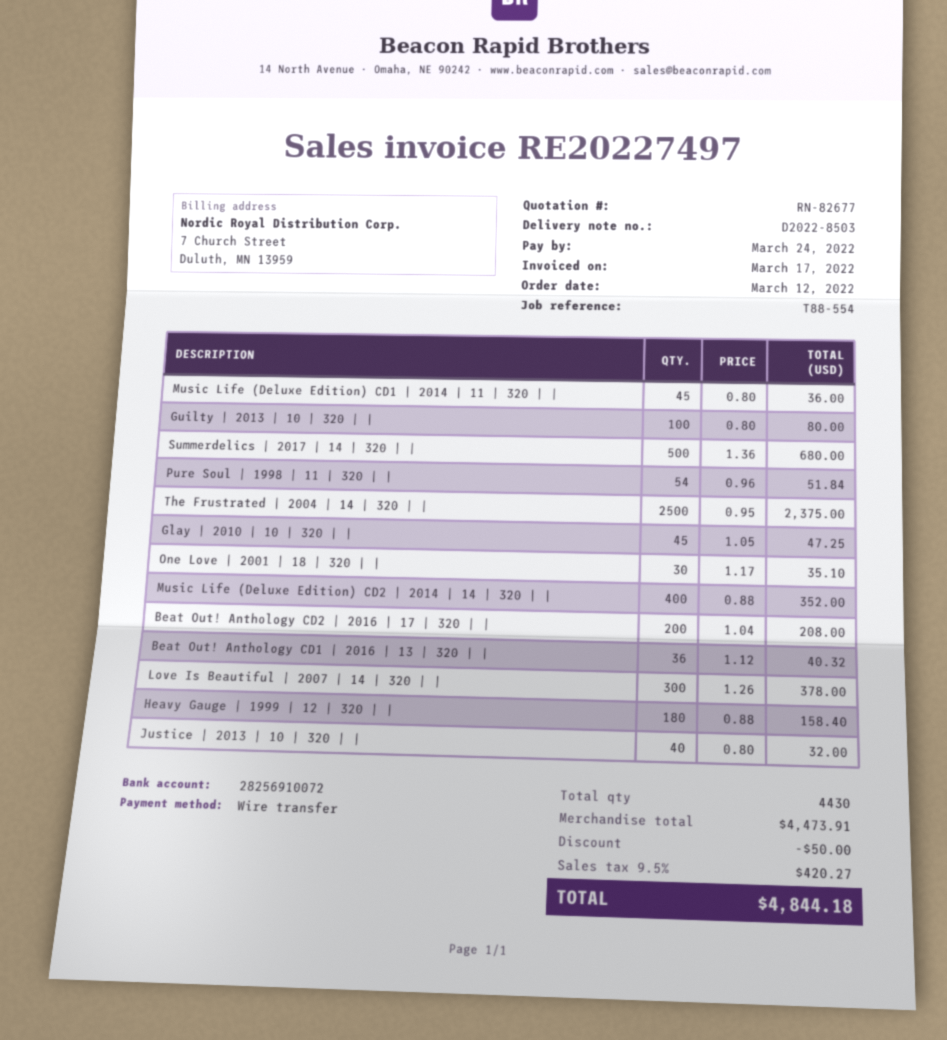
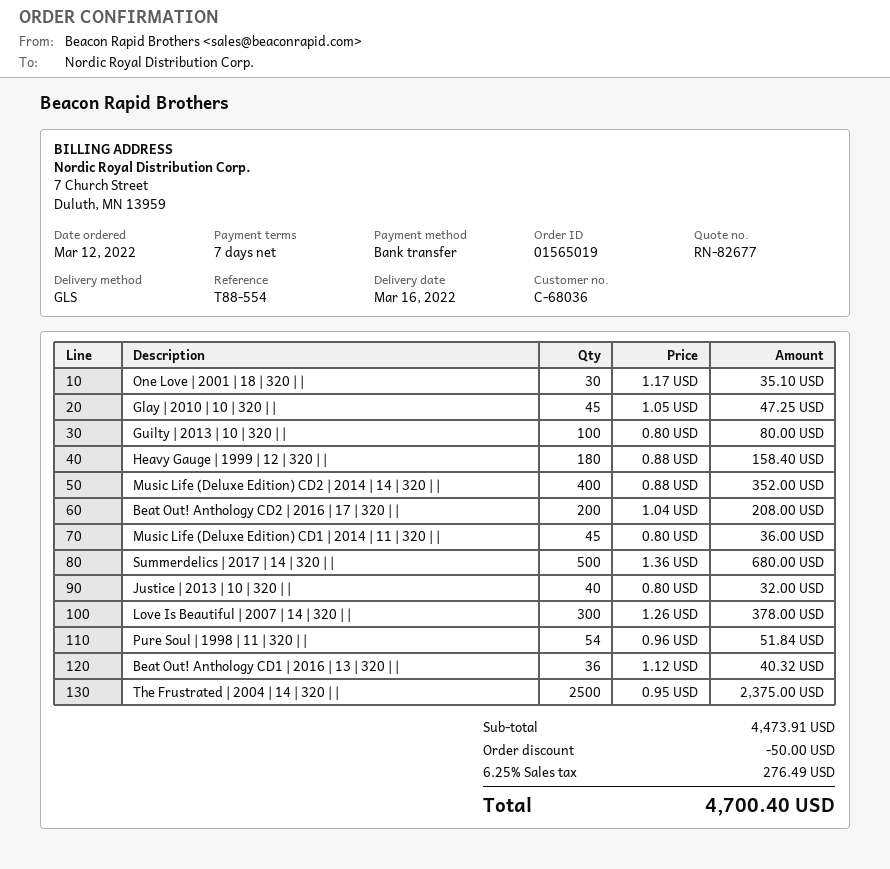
tax: 9.5% = 420.27 -> 6.25% = 276.49
total: 4844.18 -> 4700.40

